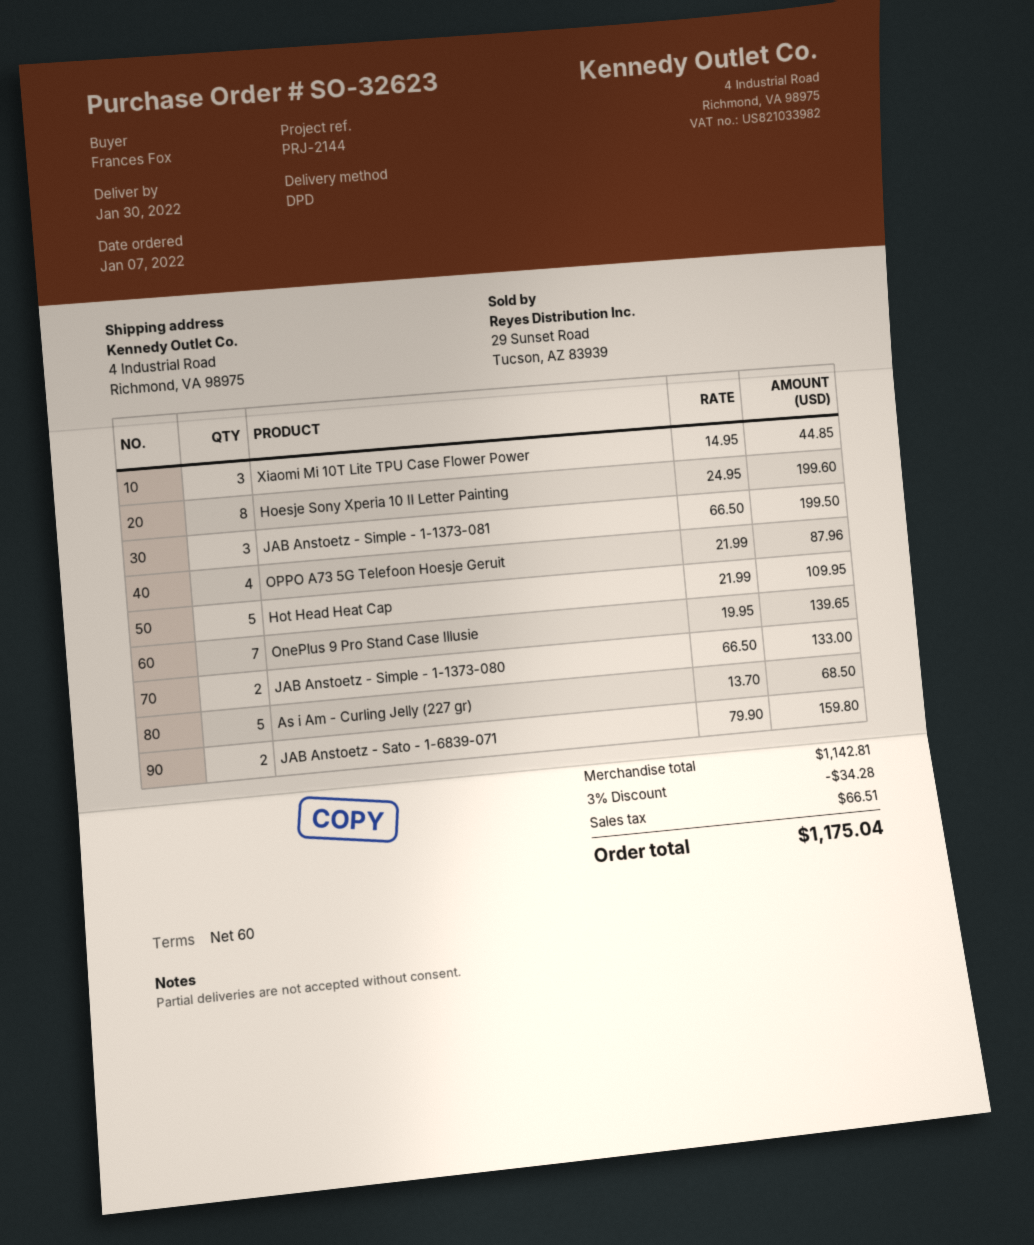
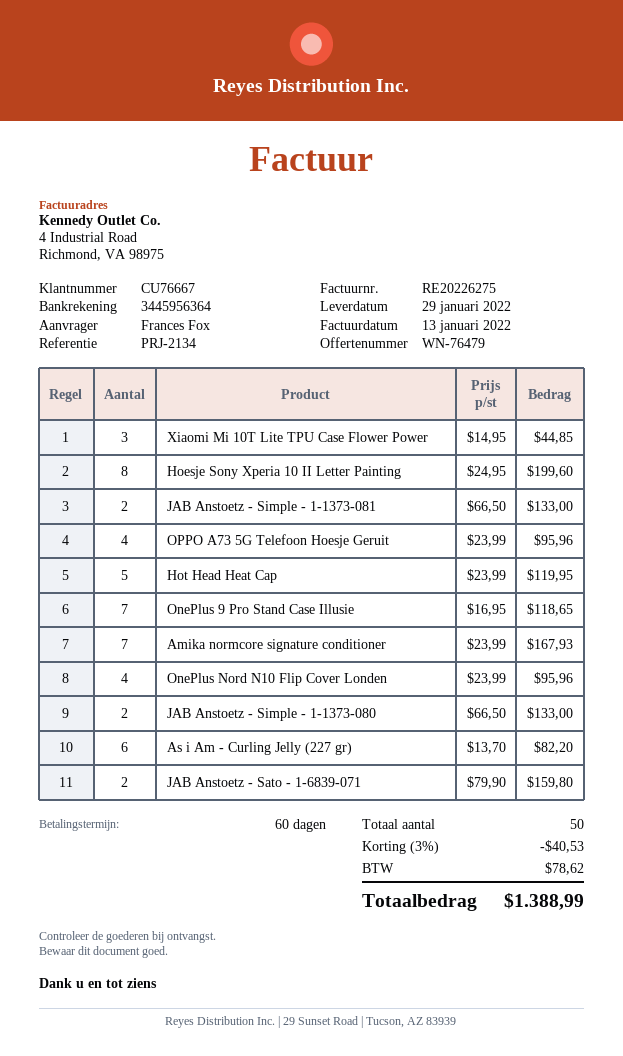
delivery date: 2022-01-30 -> 2022-01-29
reference: PRJ-2144 -> PRJ-2134
JAB Anstoetz - Simple - 1-1373-081: 3 x 66.50 = 199.50 -> 2 x 66.50 = 133.00
OPPO A73 5G Telefoon Hoesje Geruit: 4 x 21.99 = 87.96 -> 4 x 23.99 = 95.96
Hot Head Heat Cap: 5 x 21.99 = 109.95 -> 5 x 23.99 = 119.95
OnePlus 9 Pro Stand Case Illusie: 7 x 19.95 = 139.65 -> 7 x 16.95 = 118.65
As i Am - Curling Jelly (227 gr): 5 x 13.70 = 68.50 -> 6 x 13.70 = 82.20
Amika normcore signature conditioner: none -> 7 x 23.99 = 167.93
OnePlus Nord N10 Flip Cover Londen: none -> 4 x 23.99 = 95.96
discount: 3% = 34.28 -> 3% = 40.53
tax: 66.51 -> 78.62
total: 1175.04 -> 1388.99

